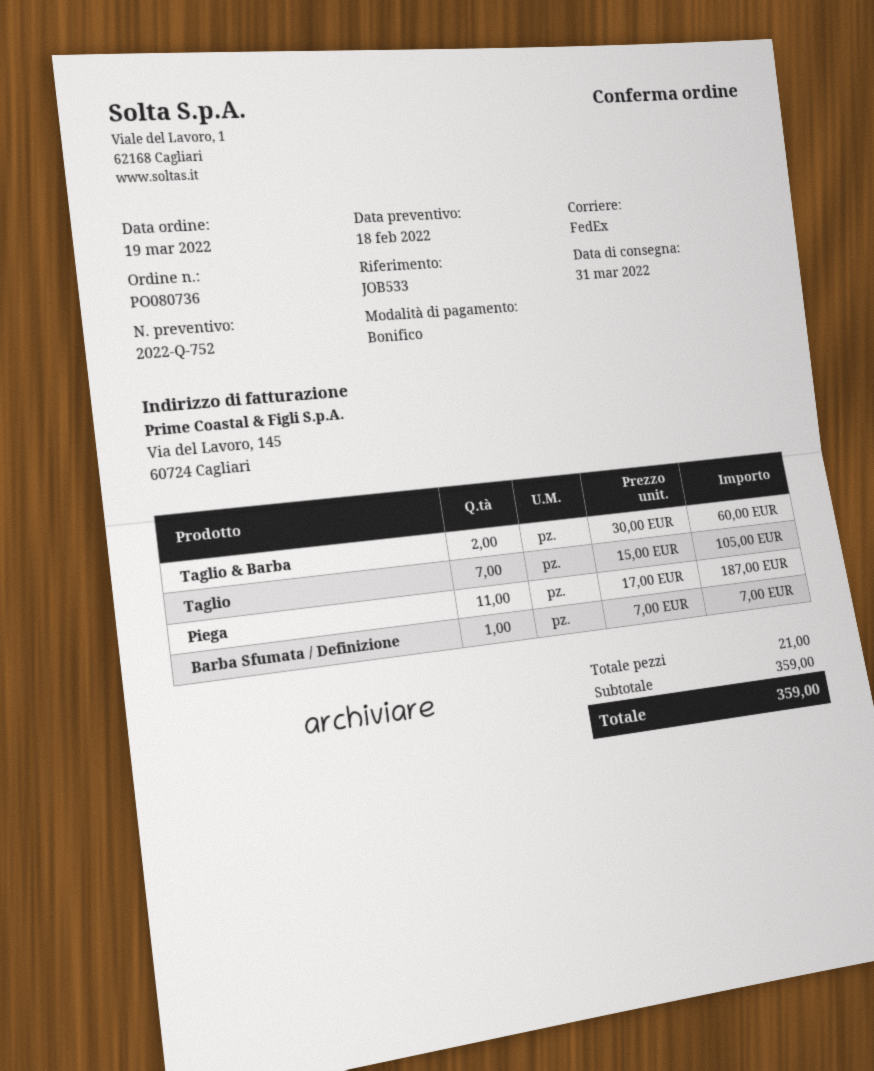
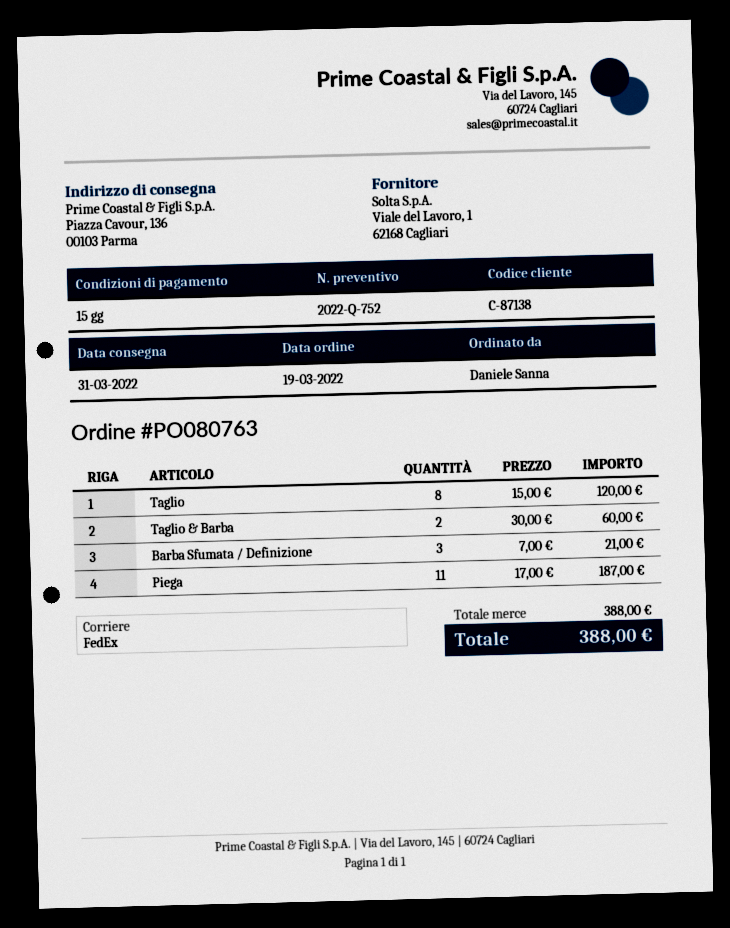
order number: PO080736 -> PO080763
Taglio: 7 x 15.00 = 105.00 -> 8 x 15.00 = 120.00
Barba Sfumata / Definizione: 1 x 7.00 = 7.00 -> 3 x 7.00 = 21.00
subtotal: 359.00 -> 388.00
total: 359.00 -> 388.00

